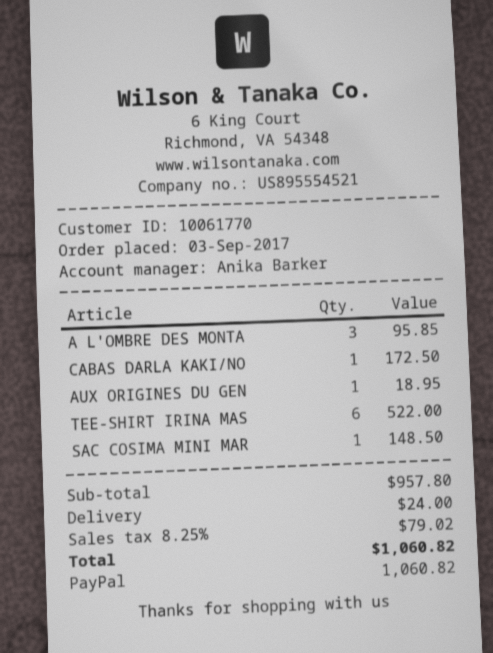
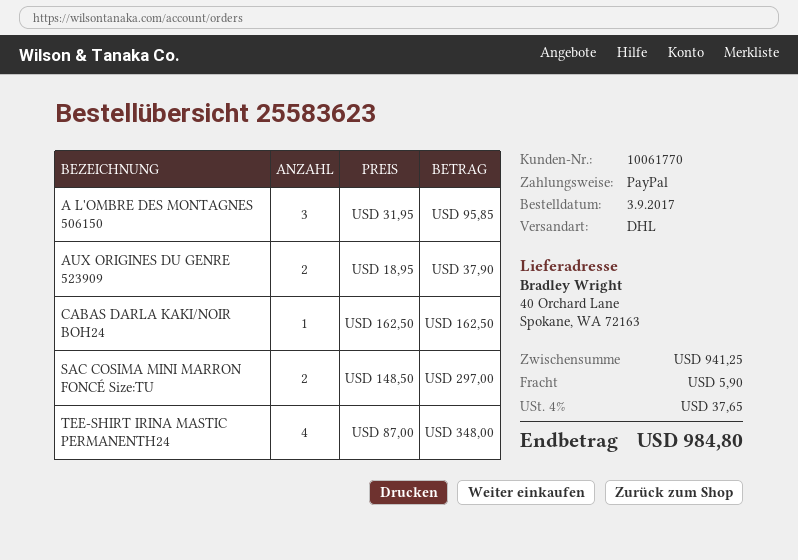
CABAS DARLA KAKI/NO: 1 for 172.50 -> 1 for 162.50
AUX ORIGINES DU GEN: 1 for 18.95 -> 2 for 37.90
TEE-SHIRT IRINA MAS: 6 for 522.00 -> 4 for 348.00
SAC COSIMA MINI MAR: 1 for 148.50 -> 2 for 297.00
subtotal: 957.80 -> 941.25
shipping: 24.00 -> 5.90
tax: 8.25% = 79.02 -> 4% = 37.65
total: 1060.82 -> 984.80

